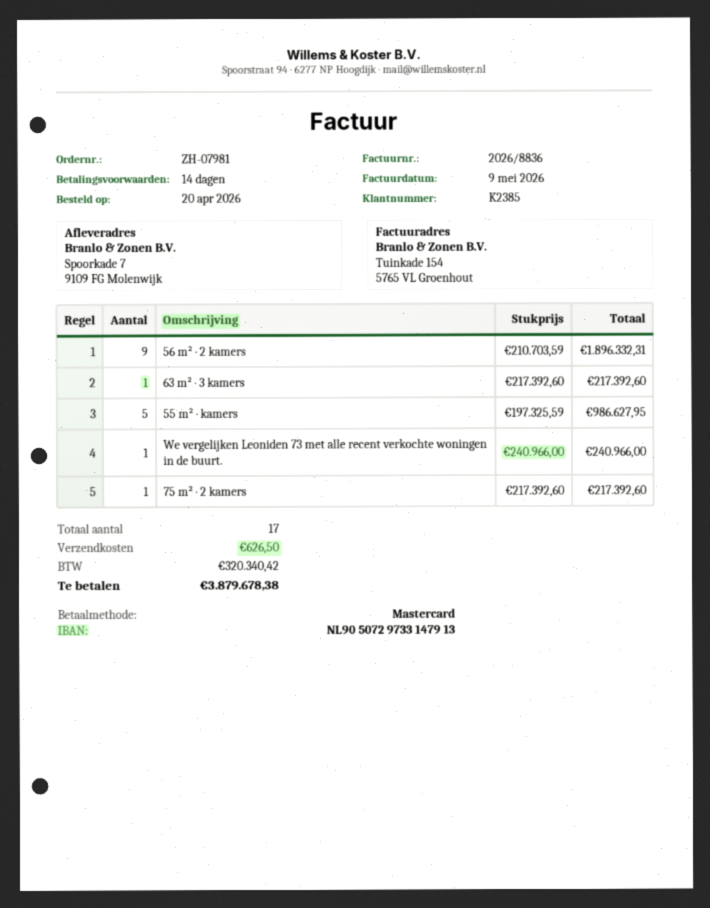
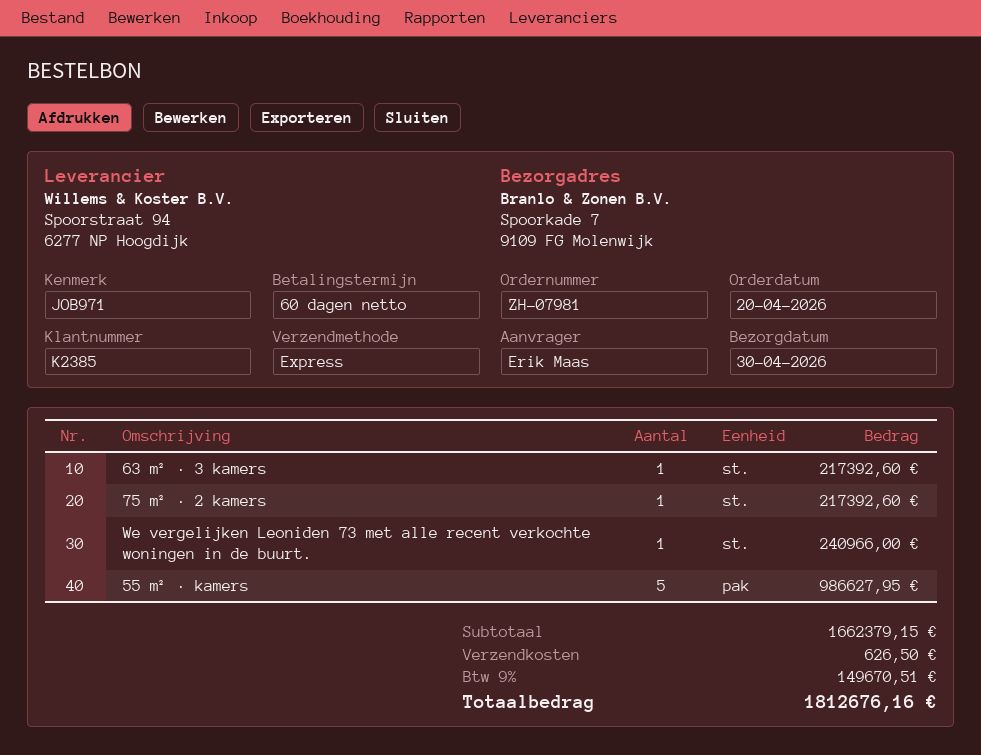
payment terms: 14 days -> 60 days
56 m² · 2 kamers: 9 for 1896332.31 -> none
tax: 320340.42 -> 149670.51
total: 3879678.38 -> 1812676.16

